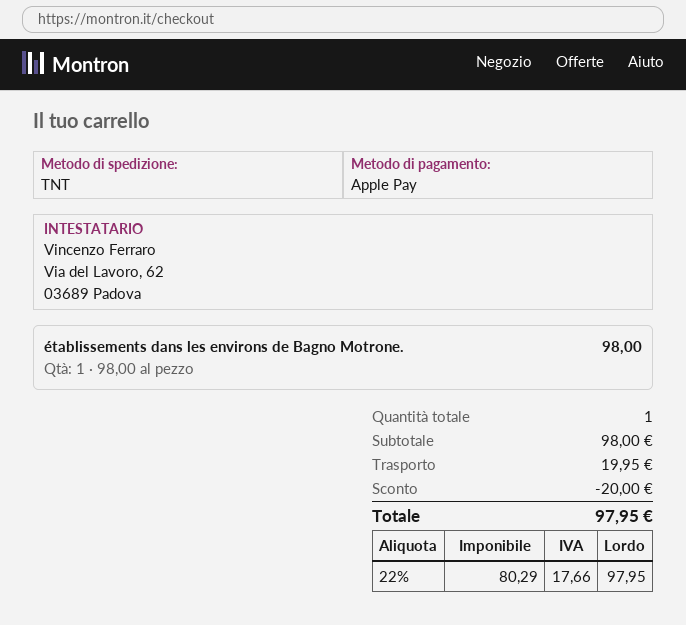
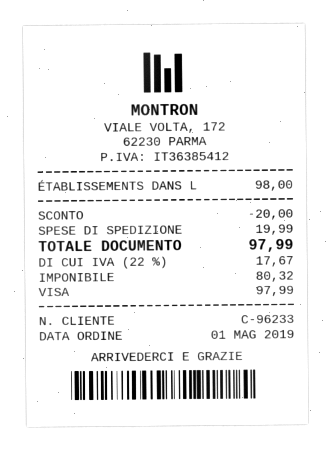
payment method: Apple Pay -> Visa
shipping: 19.95 -> 19.99
net: 80.29 -> 80.32
tax: 22% = 17.66 -> 22% = 17.67
total: 97.95 -> 97.99

